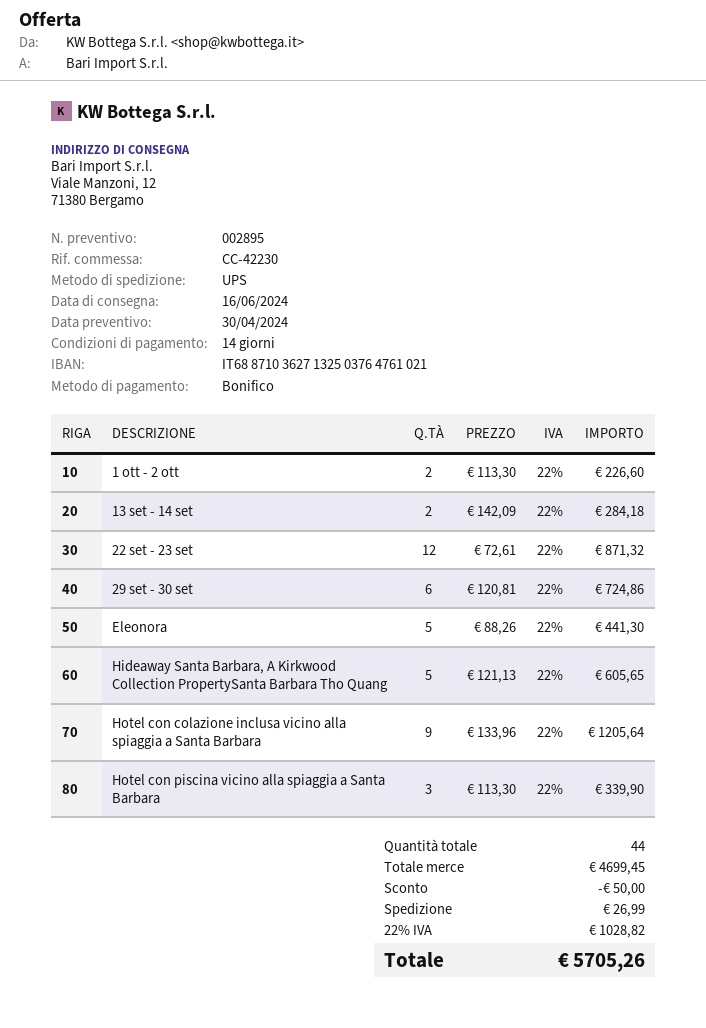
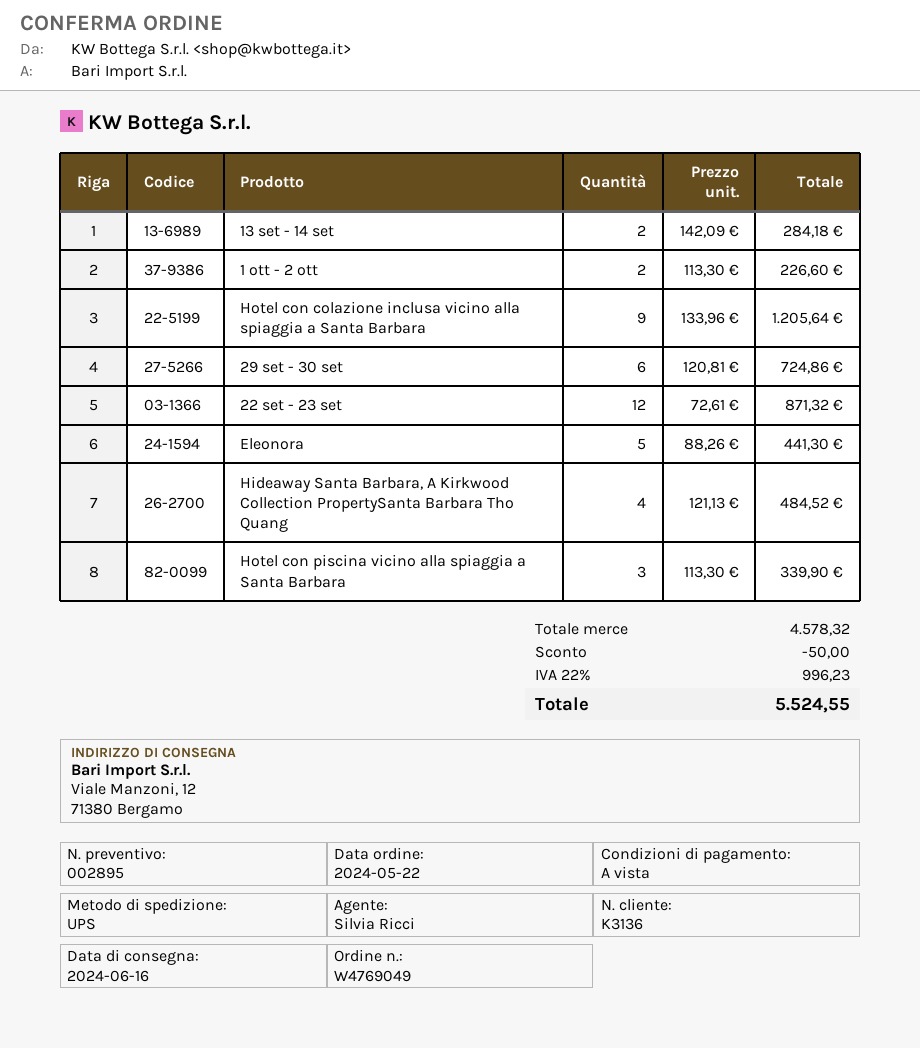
payment terms: 14 days -> on receipt
Hideaway Santa Barbara, A Kirkwood Collection PropertySanta Barbara Tho Quang: 5 x 121.13 = 605.65 -> 4 x 121.13 = 484.52
subtotal: 4699.45 -> 4578.32
shipping: 26.99 -> none
tax: 22% = 1028.82 -> 22% = 996.23
total: 5705.26 -> 5524.55

